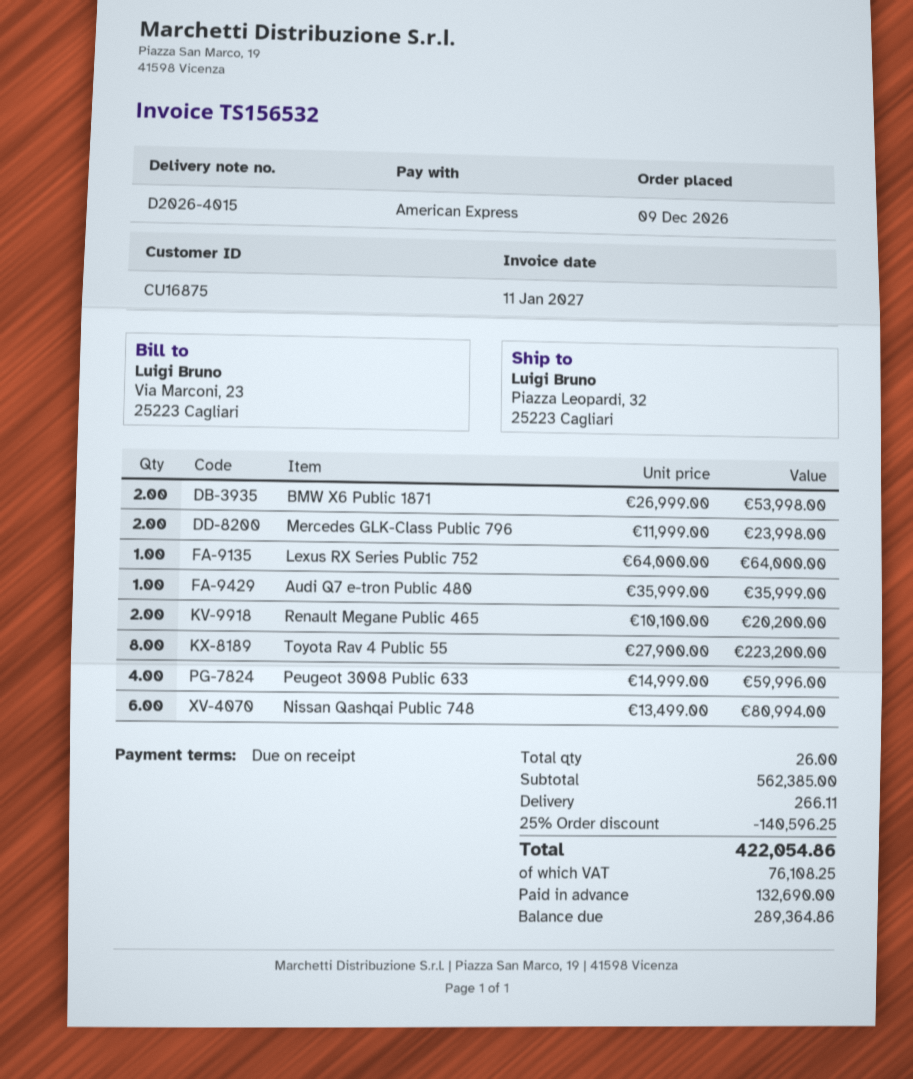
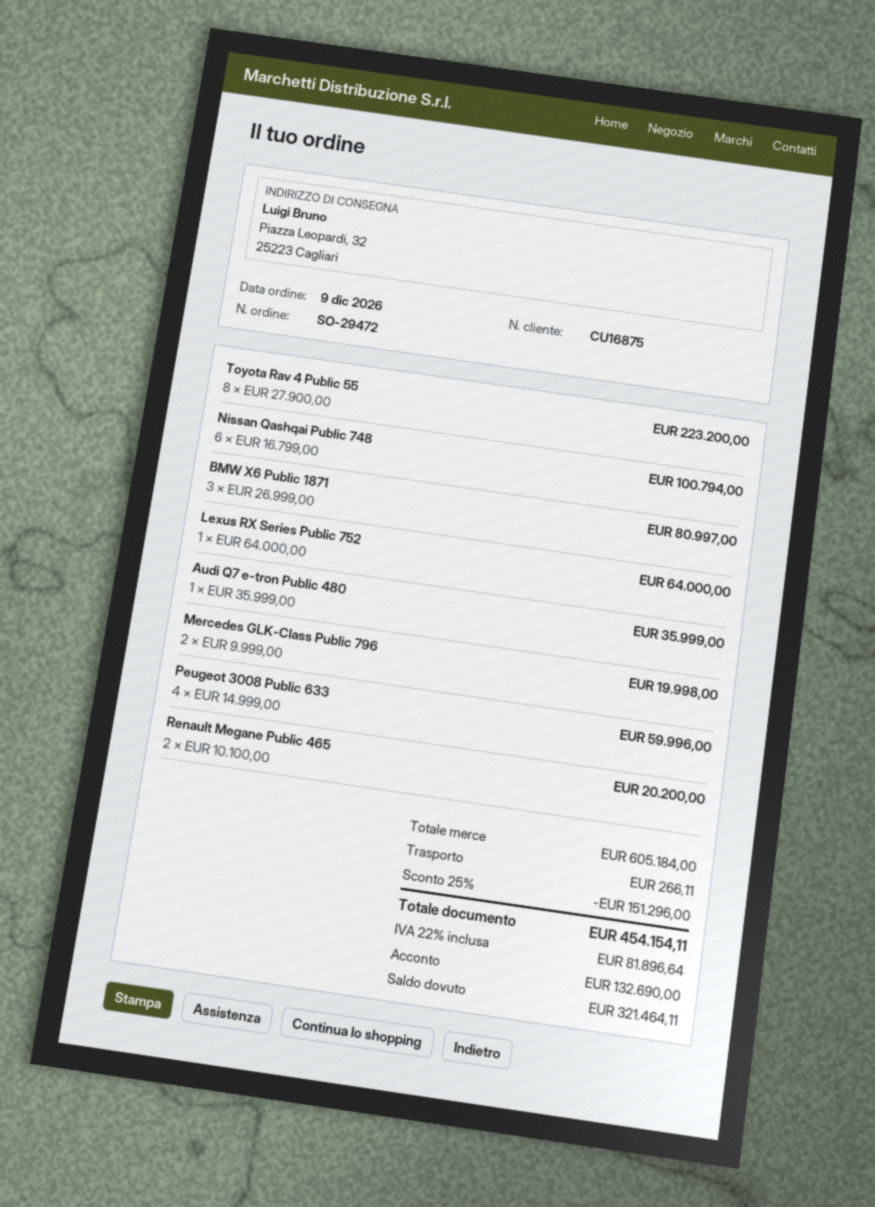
BMW X6 Public 1871: 2 x 26999.00 = 53998.00 -> 3 x 26999.00 = 80997.00
Mercedes GLK-Class Public 796: 2 x 11999.00 = 23998.00 -> 2 x 9999.00 = 19998.00
Nissan Qashqai Public 748: 6 x 13499.00 = 80994.00 -> 6 x 16799.00 = 100794.00
subtotal: 562385.00 -> 605184.00
discount: 25% = 140596.25 -> 25% = 151296.00
tax: 76108.25 -> 81896.64
total: 422054.86 -> 454154.11
balance: 289364.86 -> 321464.11

